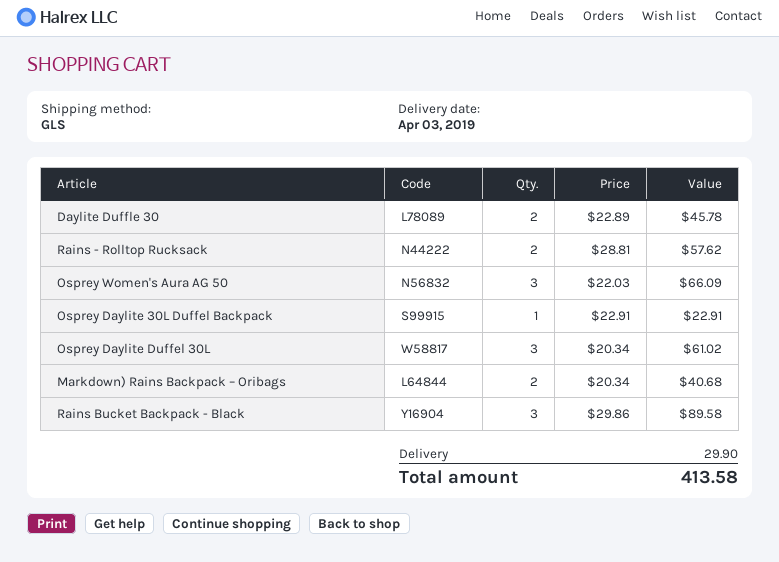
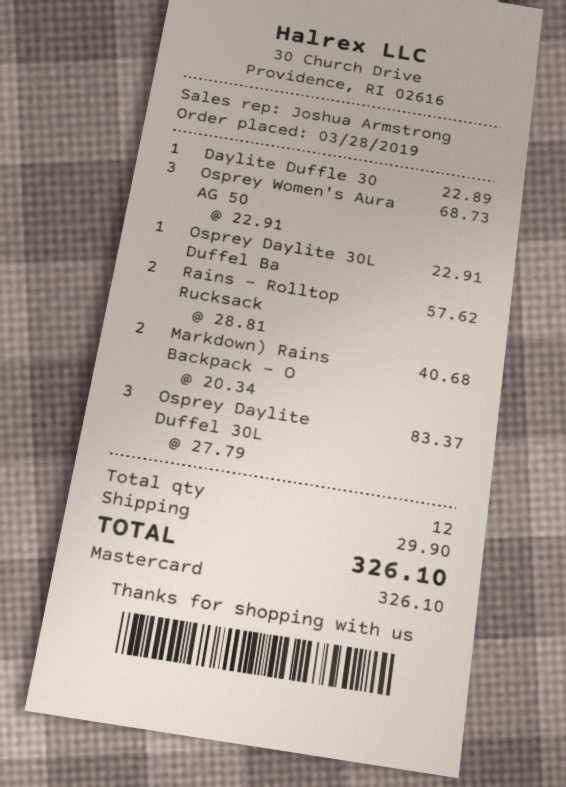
Daylite Duffle 30: 2 x 22.89 = 45.78 -> 1 x 22.89 = 22.89
Osprey Women's Aura AG 50: 3 x 22.03 = 66.09 -> 3 x 22.91 = 68.73
Osprey Daylite Duffel 30L: 3 x 20.34 = 61.02 -> 3 x 27.79 = 83.37
Rains Bucket Backpack - Black: 3 x 29.86 = 89.58 -> none
total: 413.58 -> 326.10

